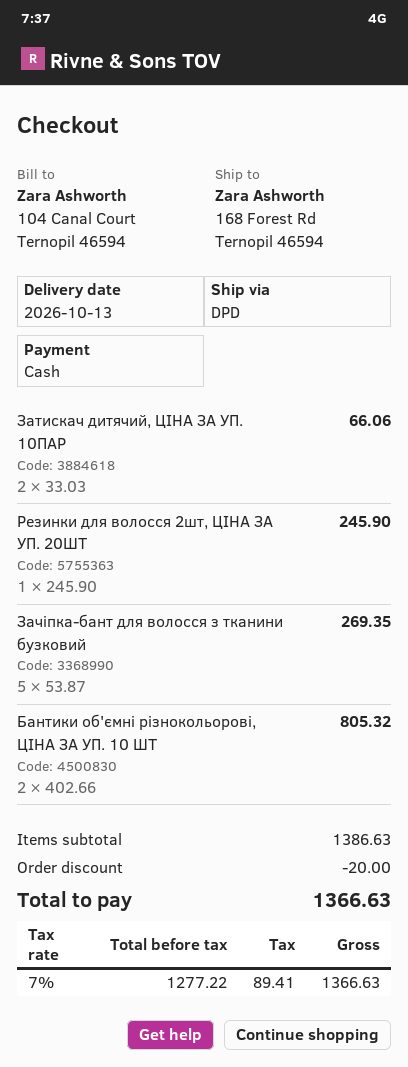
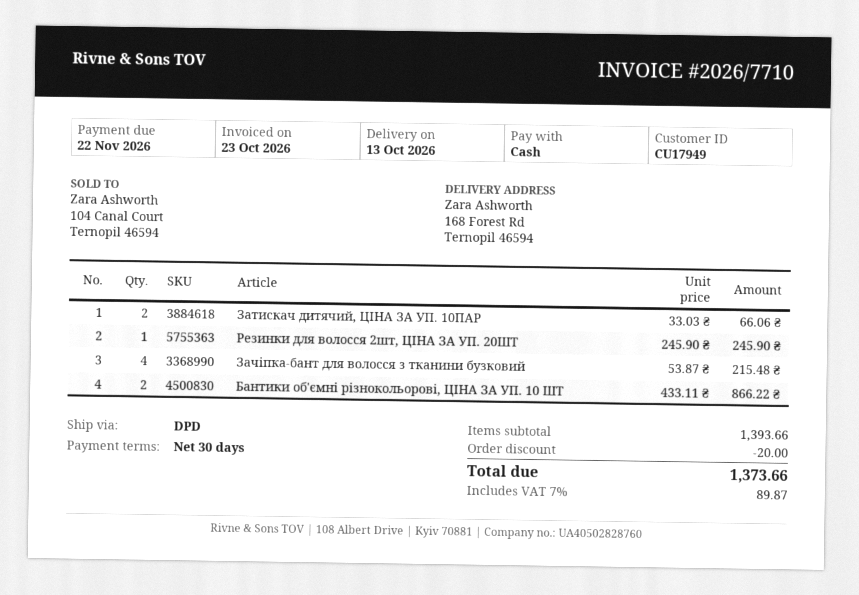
Зачіпка-бант для волосся з тканини бузковий: 5 x 53.87 = 269.35 -> 4 x 53.87 = 215.48
Бантики об'ємні різнокольорові, ЦІНА ЗА УП. 10 ШТ: 2 x 402.66 = 805.32 -> 2 x 433.11 = 866.22
subtotal: 1386.63 -> 1393.66
tax: 7% = 89.41 -> 7% = 89.87
total: 1366.63 -> 1373.66

